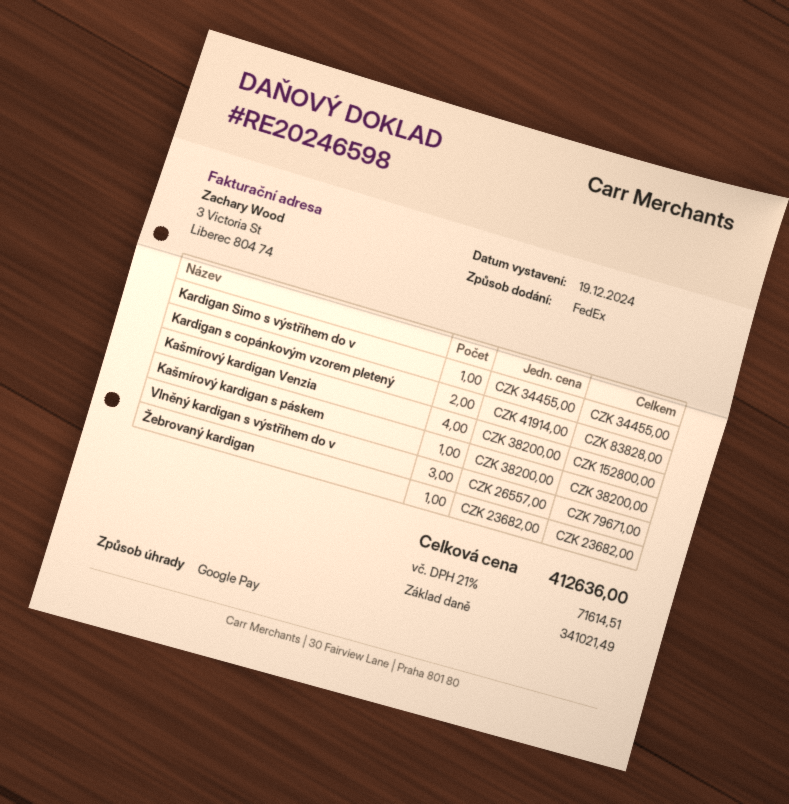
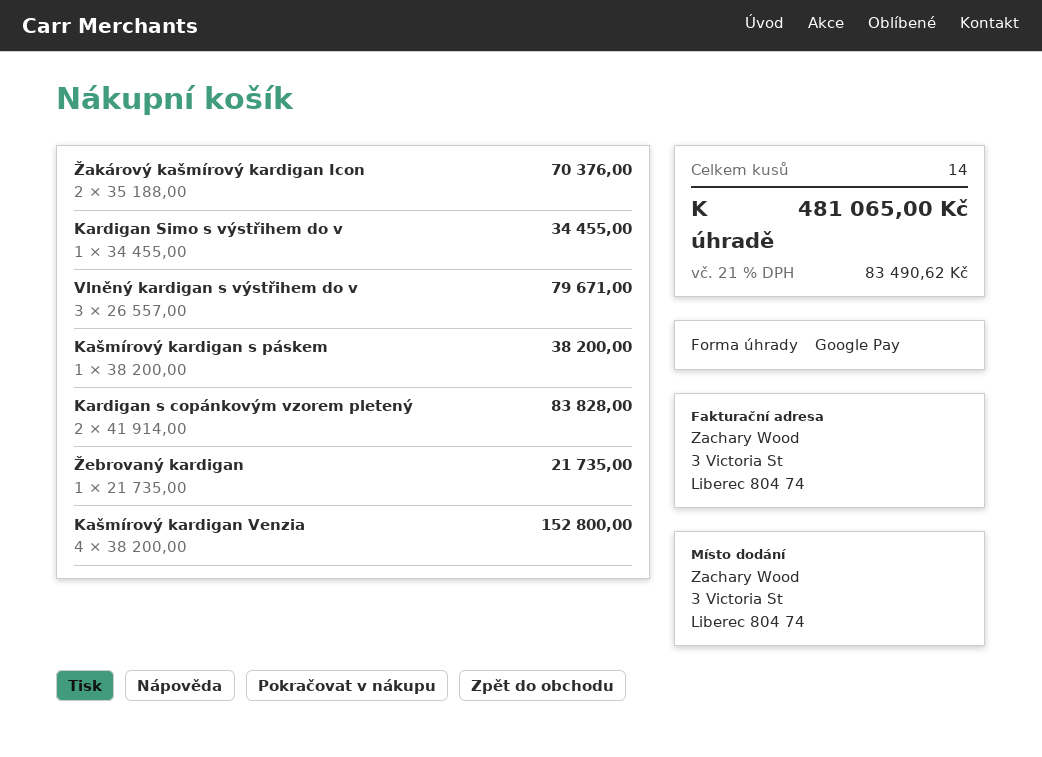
Žebrovaný kardigan: 1 x 23682.00 = 23682.00 -> 1 x 21735.00 = 21735.00
Žakárový kašmírový kardigan Icon: none -> 2 x 35188.00 = 70376.00
tax: 21% = 71614.51 -> 21% = 83490.62
total: 412636.00 -> 481065.00

